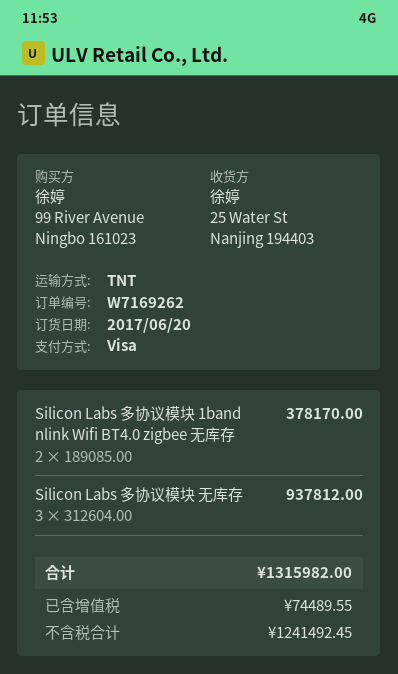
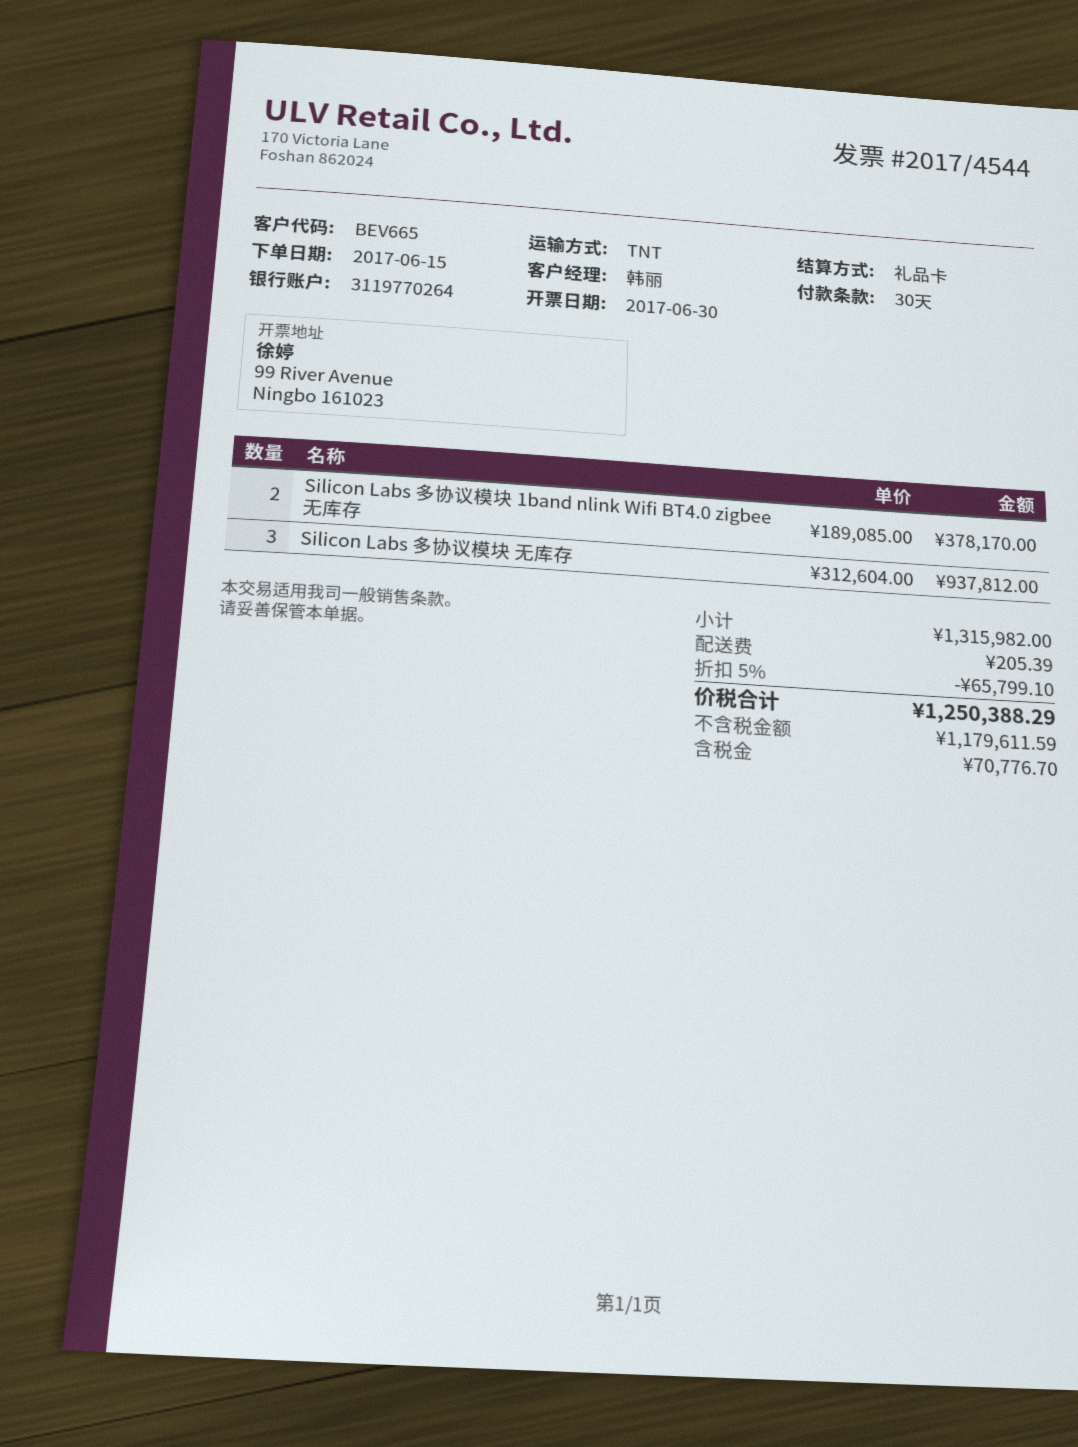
order date: 2017-06-20 -> 2017-06-15
payment method: Visa -> gift card
discount: none -> 5% = 65799.10
shipping: none -> 205.39
net: 1241492.45 -> 1179611.59
tax: 74489.55 -> 70776.70
total: 1315982.00 -> 1250388.29

